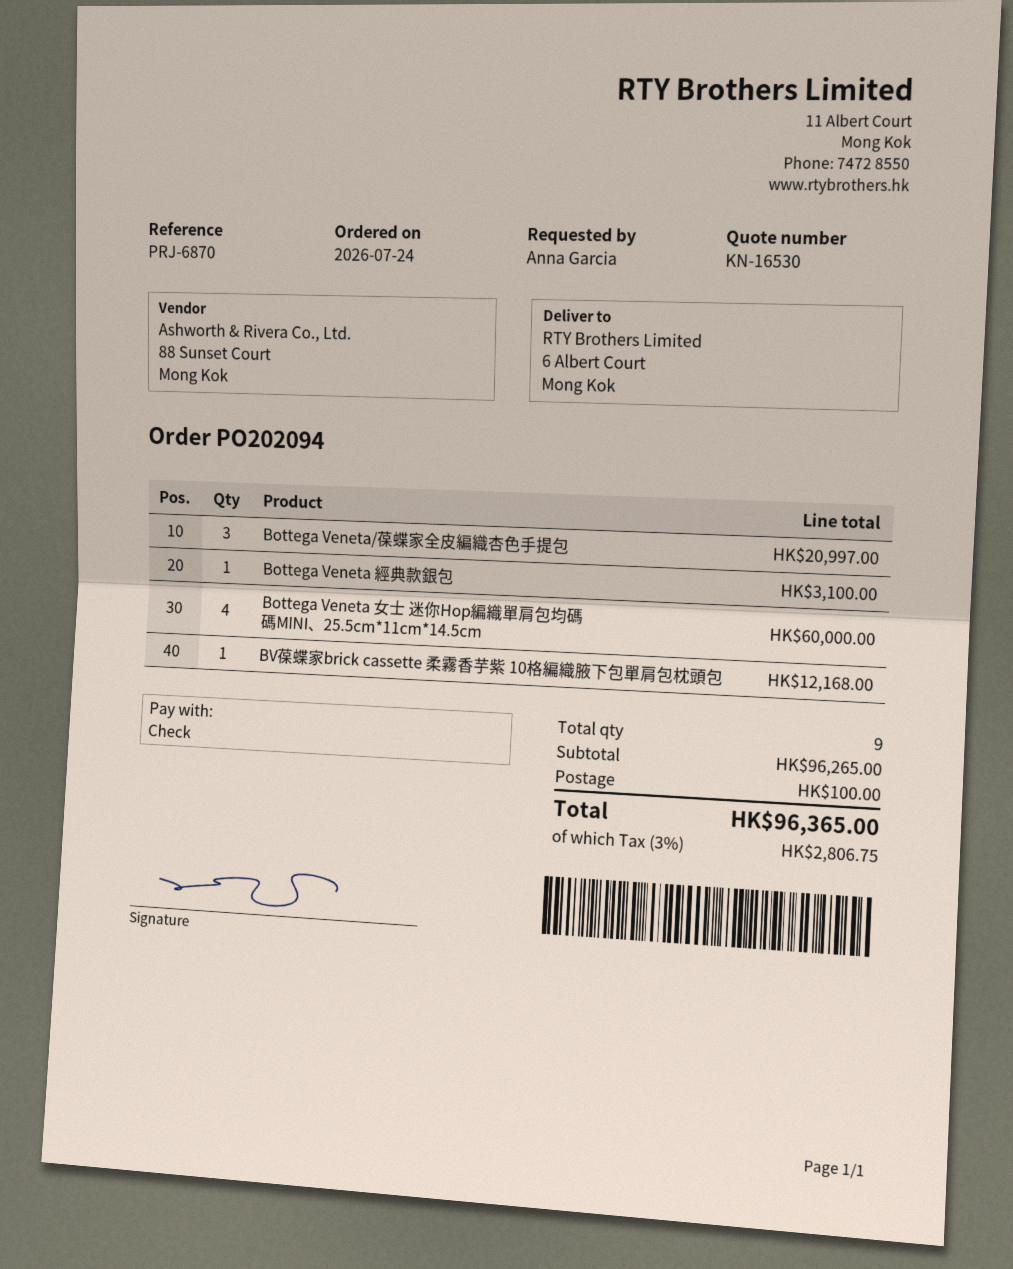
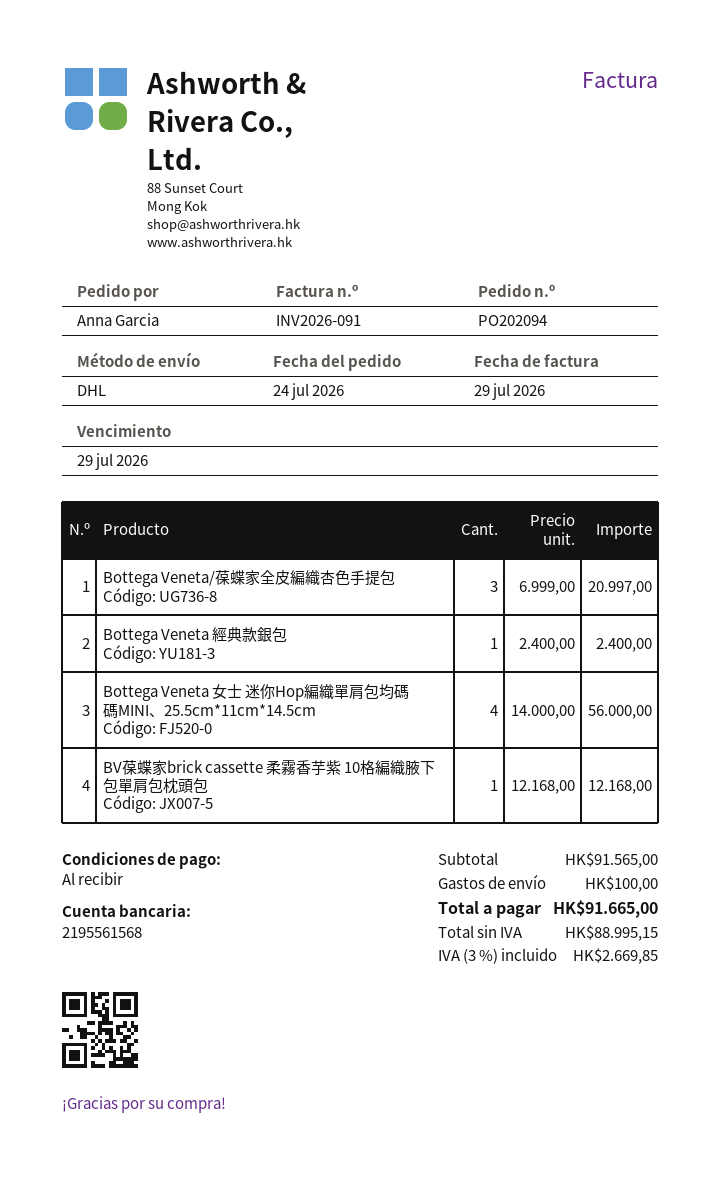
Bottega Veneta 經典款銀包: 1 for 3100.00 -> 1 for 2400.00
Bottega Veneta 女士 迷你Hop編織單肩包均碼碼MINI、25.5cm*11cm*14.5cm: 4 for 60000.00 -> 4 for 56000.00
subtotal: 96265.00 -> 91565.00
tax: 3% = 2806.75 -> 3% = 2669.85
total: 96365.00 -> 91665.00

